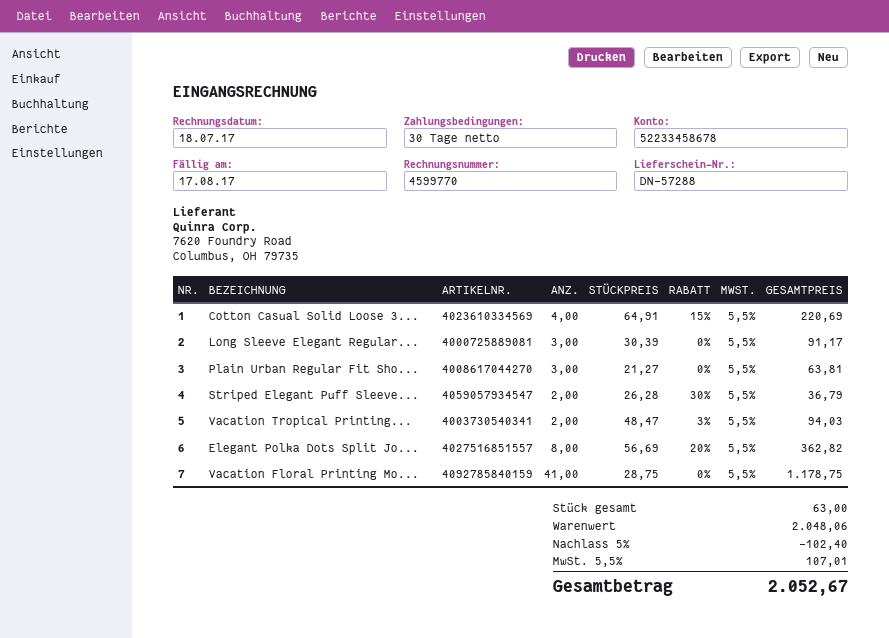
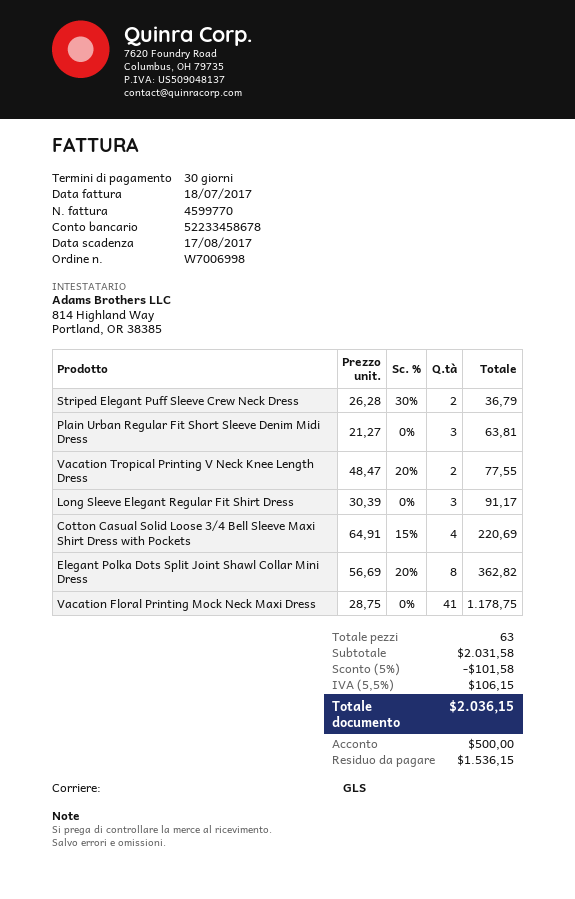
Vacation Tropical Printing...: 2 x 48.47 - 3% = 94.03 -> 2 x 48.47 - 20% = 77.55
subtotal: 2048.06 -> 2031.58
discount: 5% = 102.40 -> 5% = 101.58
tax: 5.5% = 107.01 -> 5.5% = 106.15
total: 2052.67 -> 2036.15

